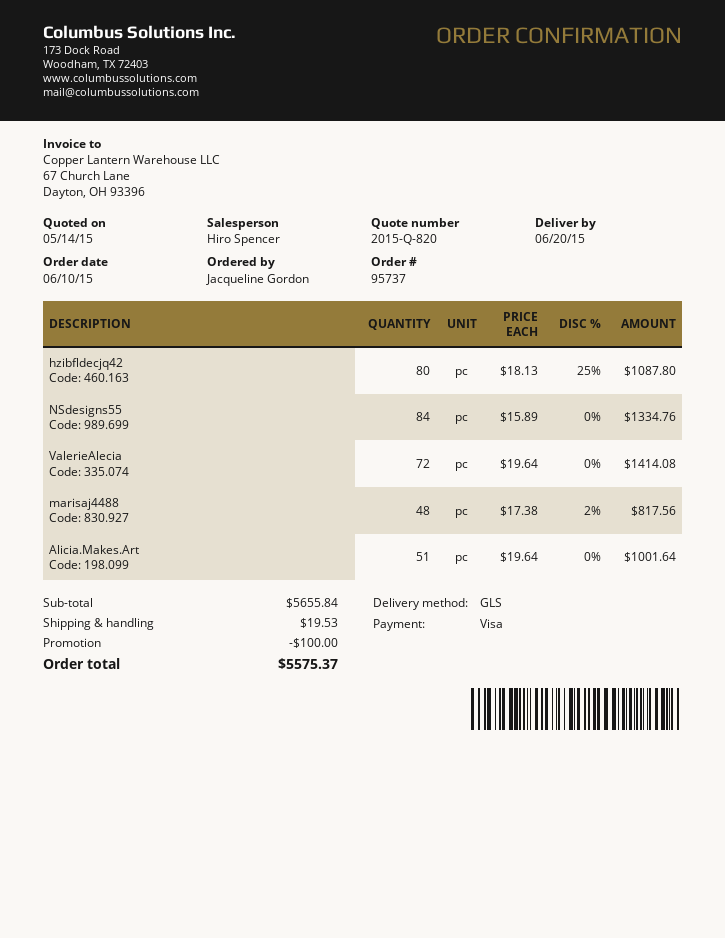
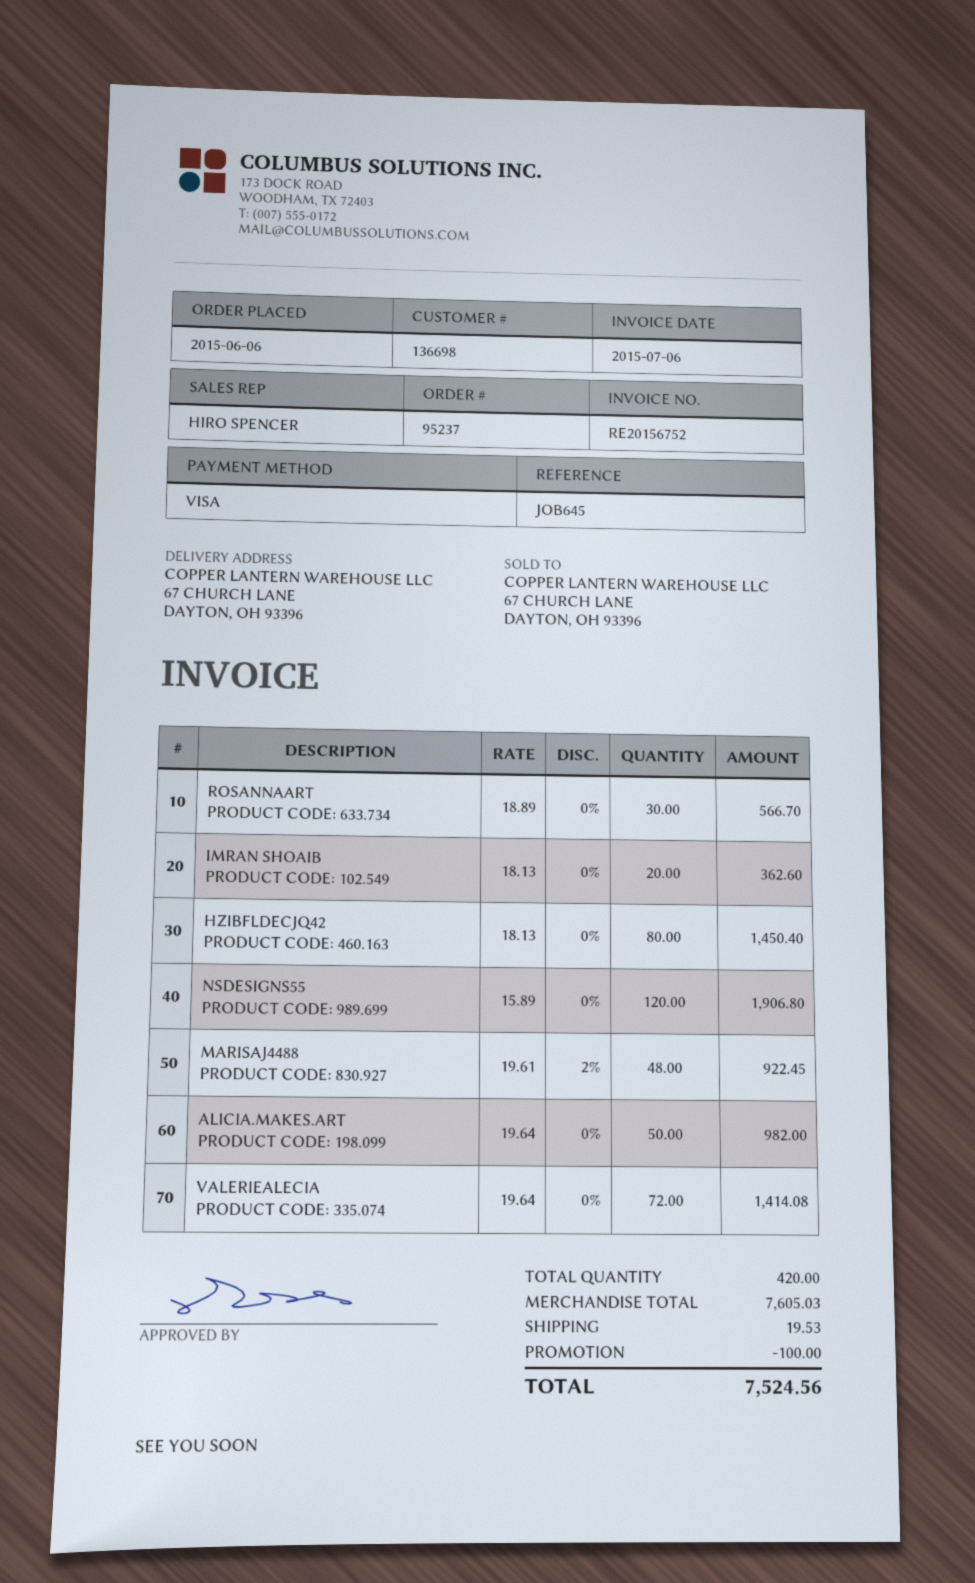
order number: 95737 -> 95237
order date: 2015-06-10 -> 2015-06-06
hzibfldecjq42: 80 x 18.13 - 25% = 1087.80 -> 80 x 18.13 = 1450.40
NSdesigns55: 84 x 15.89 = 1334.76 -> 120 x 15.89 = 1906.80
marisaj4488: 48 x 17.38 - 2% = 817.56 -> 48 x 19.61 - 2% = 922.45
Alicia.Makes.Art: 51 x 19.64 = 1001.64 -> 50 x 19.64 = 982.00
ROSANNAART: none -> 30 x 18.89 = 566.70
IMRAN SHOAIB: none -> 20 x 18.13 = 362.60
subtotal: 5655.84 -> 7605.03
total: 5575.37 -> 7524.56

